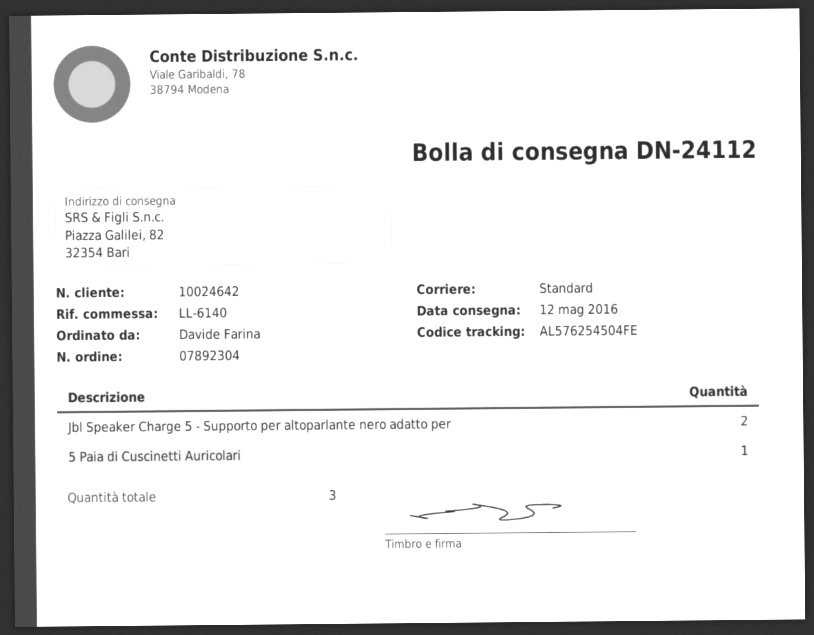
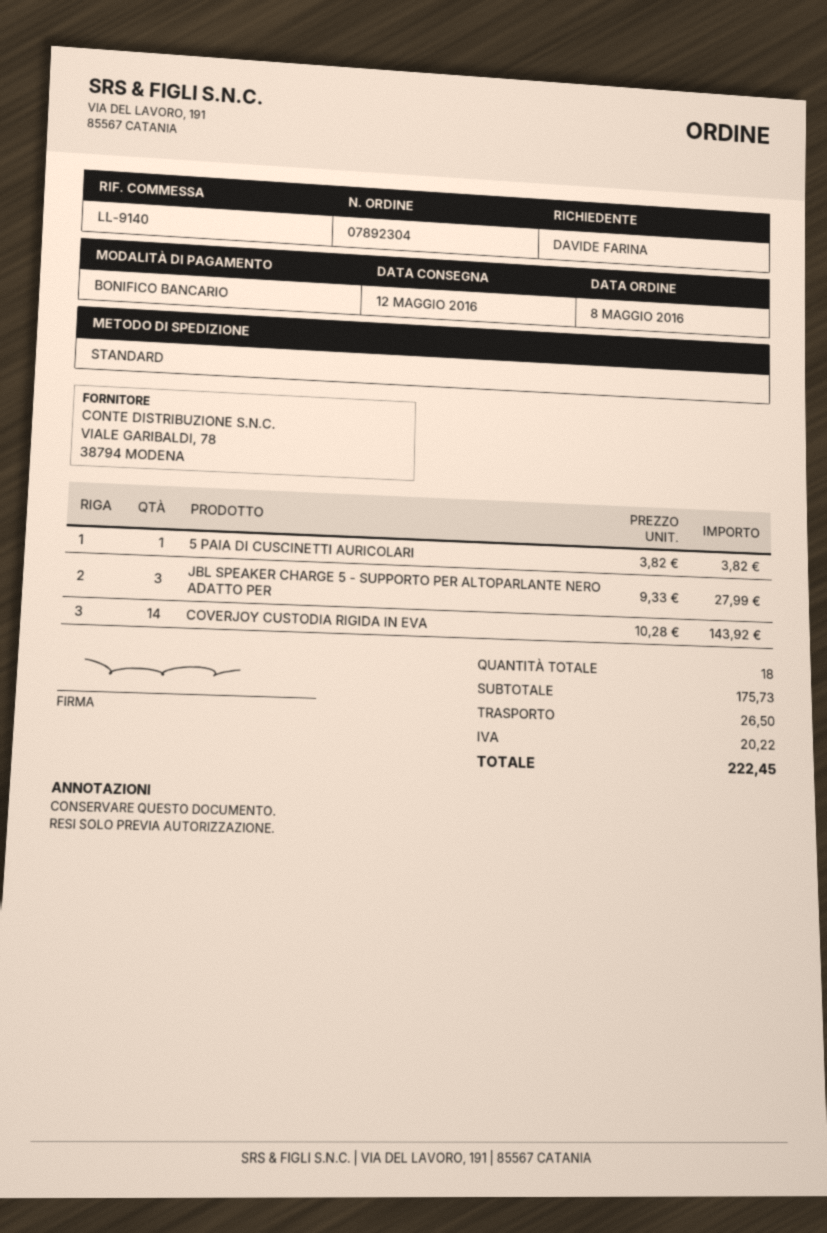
reference: LL-6140 -> LL-9140
Jbl Speaker Charge 5 - Supporto per altoparlante nero adatto per: 2 -> 3
COVERJOY CUSTODIA RIGIDA IN EVA: none -> 14
total quantity: 3 -> 18

